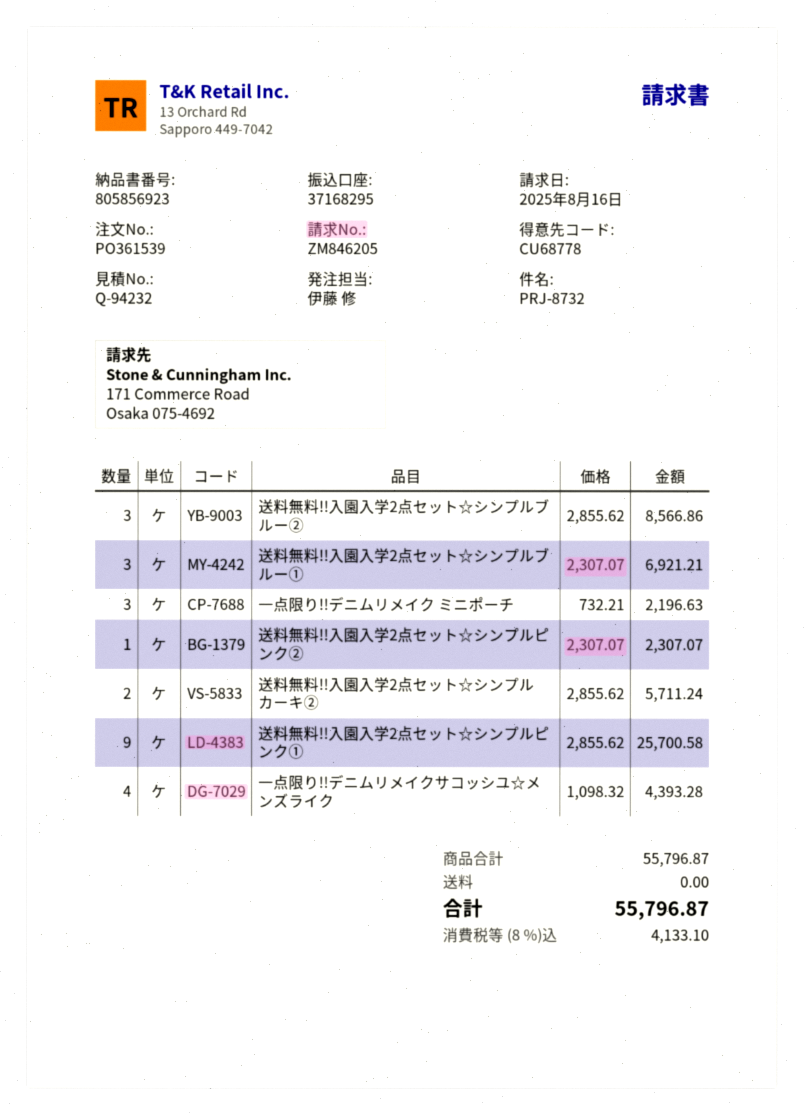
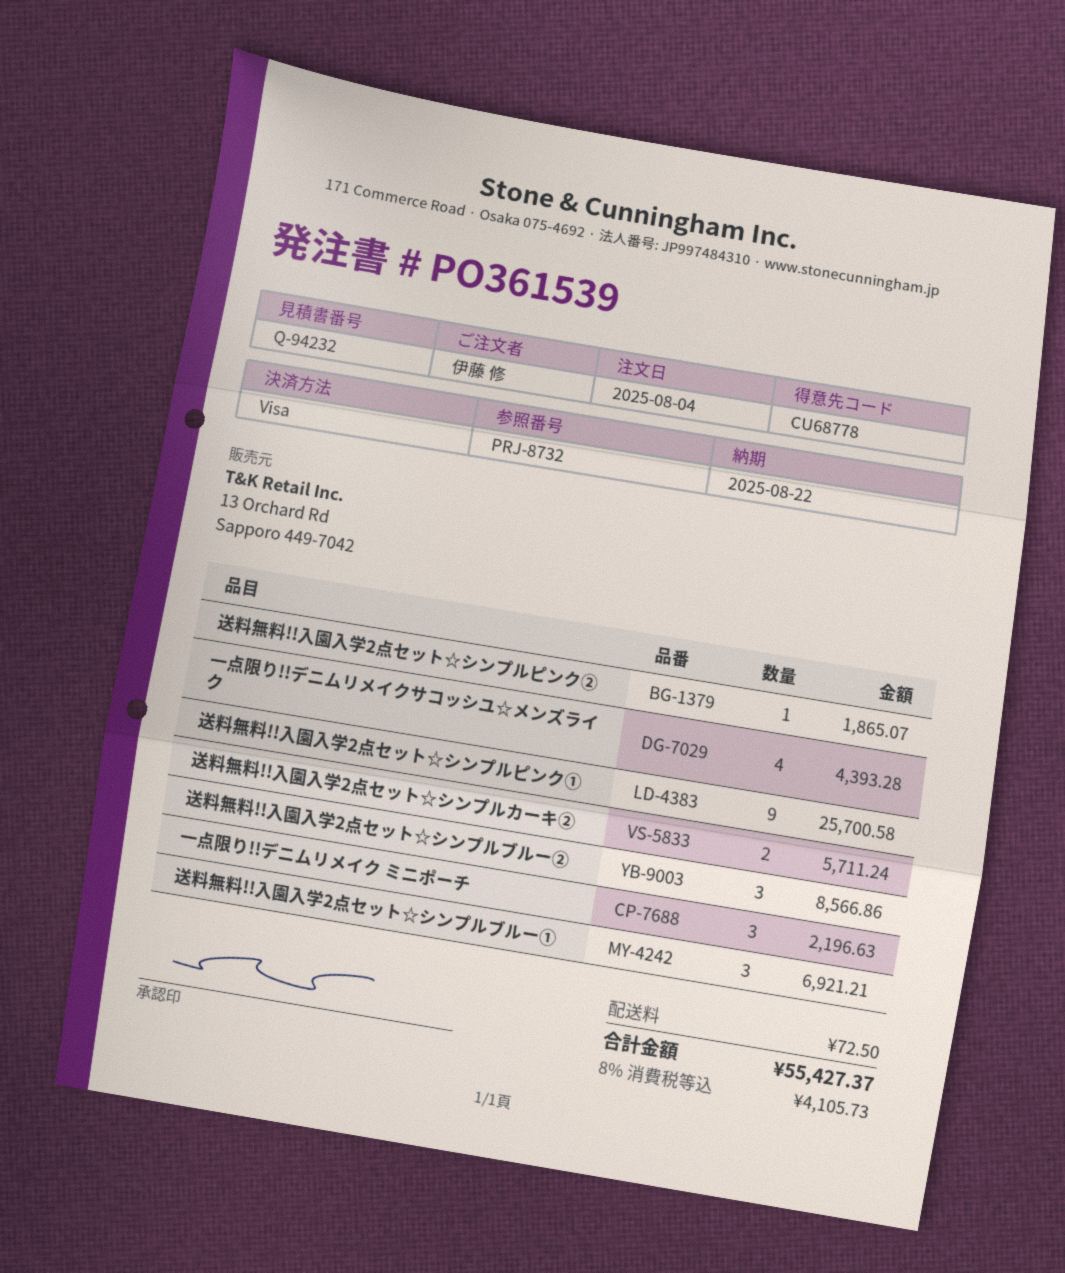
送料無料!!入園入学2点セット☆シンプルピンク②: 1 for 2307.07 -> 1 for 1865.07
shipping: 0.00 -> 72.50
tax: 8% = 4133.10 -> 8% = 4105.73
total: 55796.87 -> 55427.37

